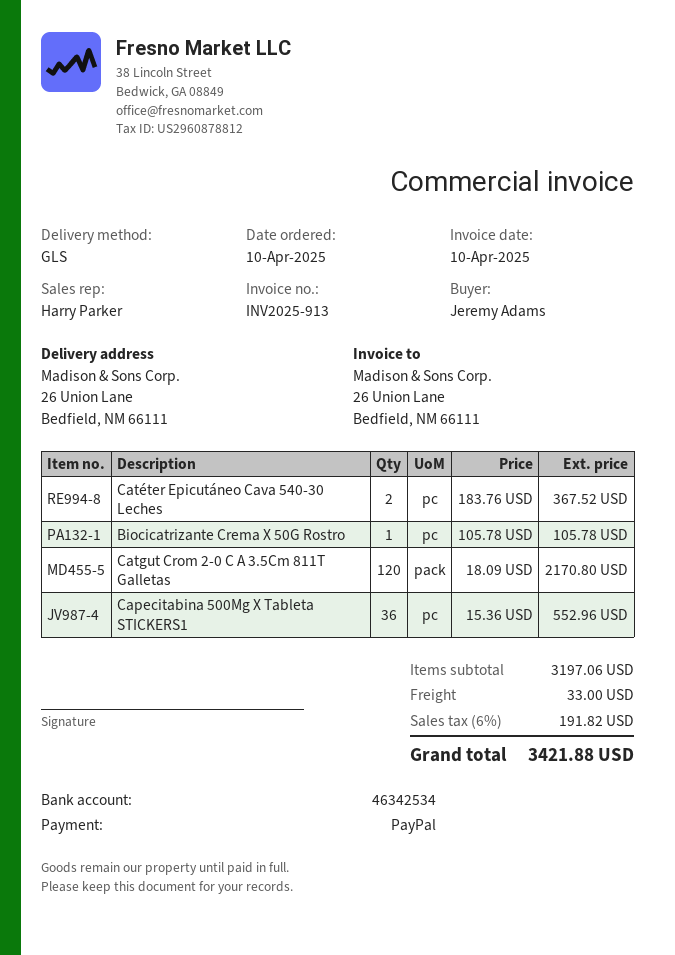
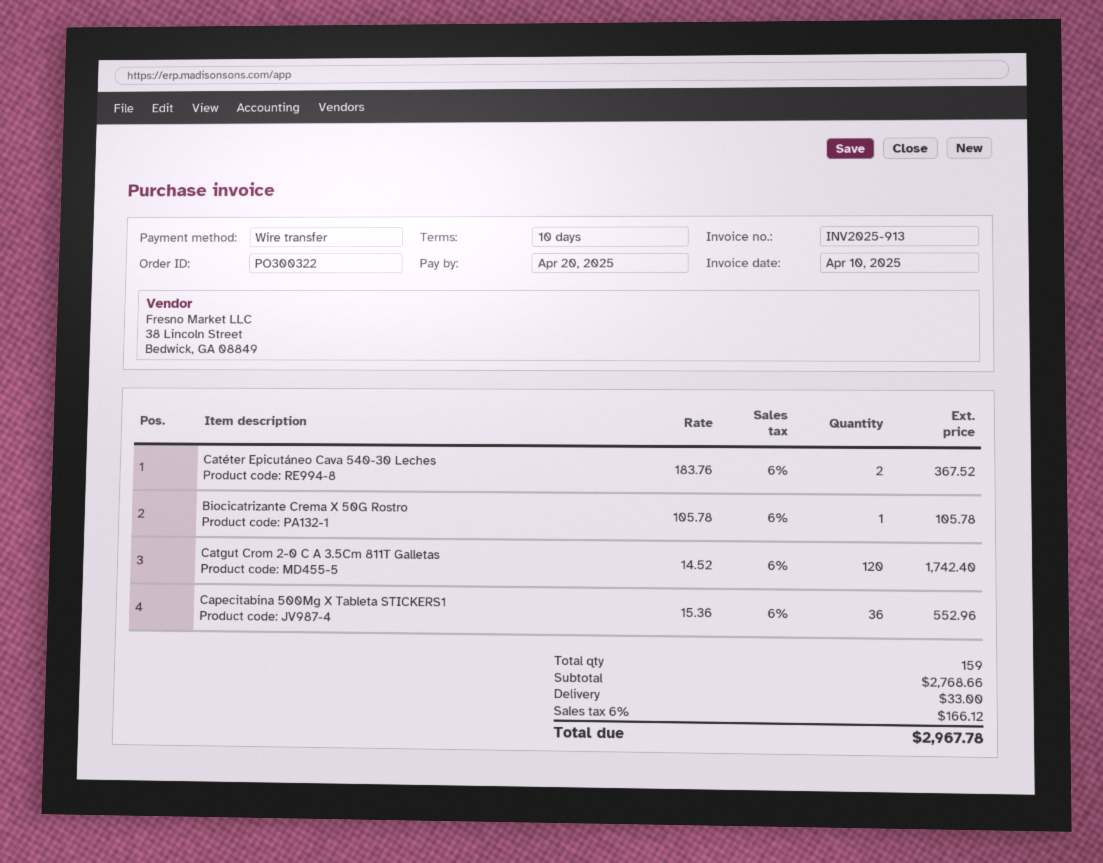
payment method: PayPal -> bank transfer
Catgut Crom 2-0 C A 3.5Cm 811T Galletas: 120 x 18.09 = 2170.80 -> 120 x 14.52 = 1742.40
subtotal: 3197.06 -> 2768.66
tax: 6% = 191.82 -> 6% = 166.12
total: 3421.88 -> 2967.78

